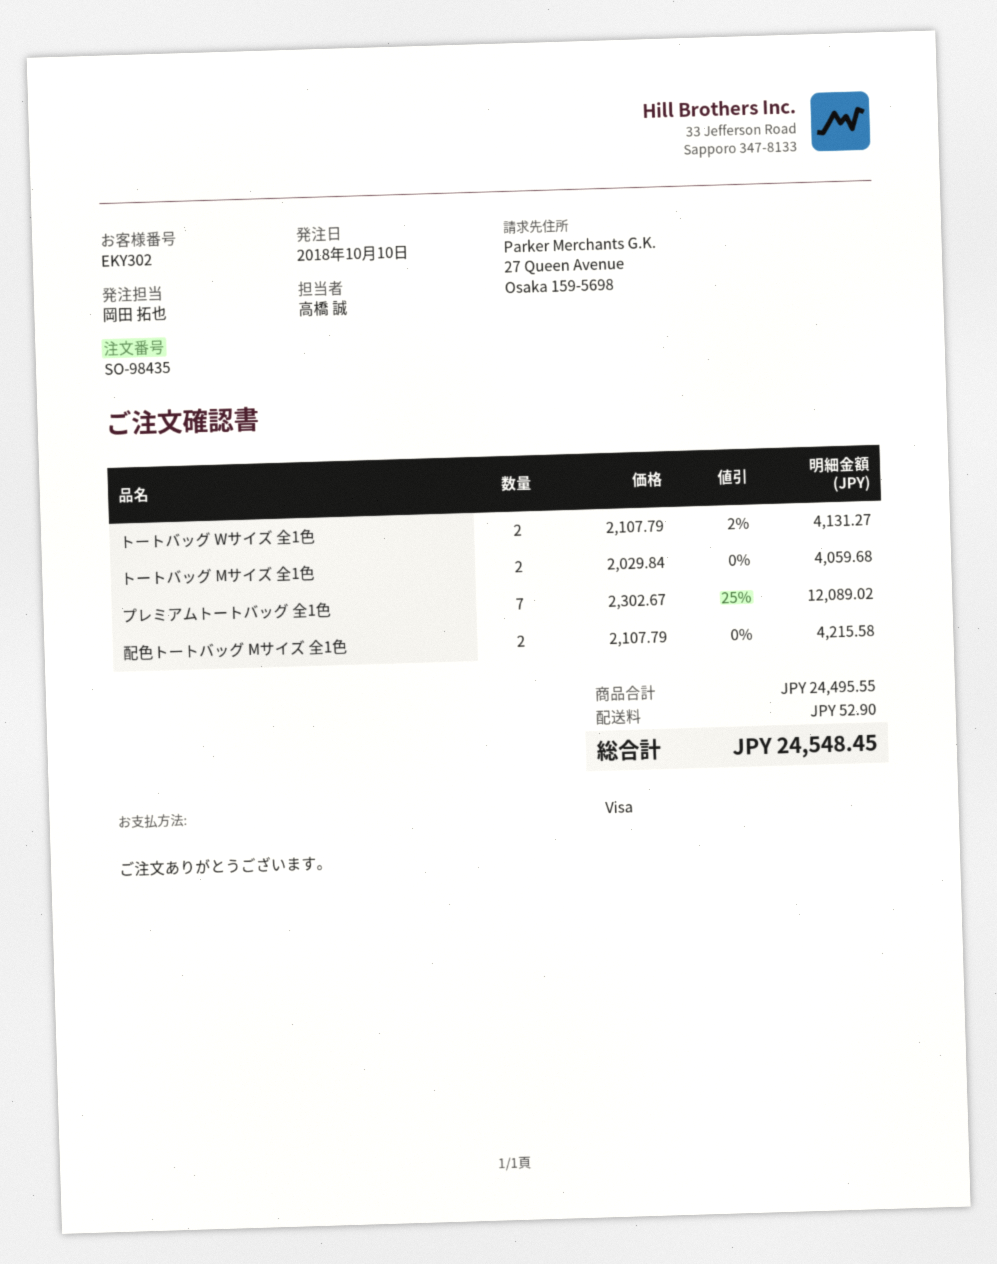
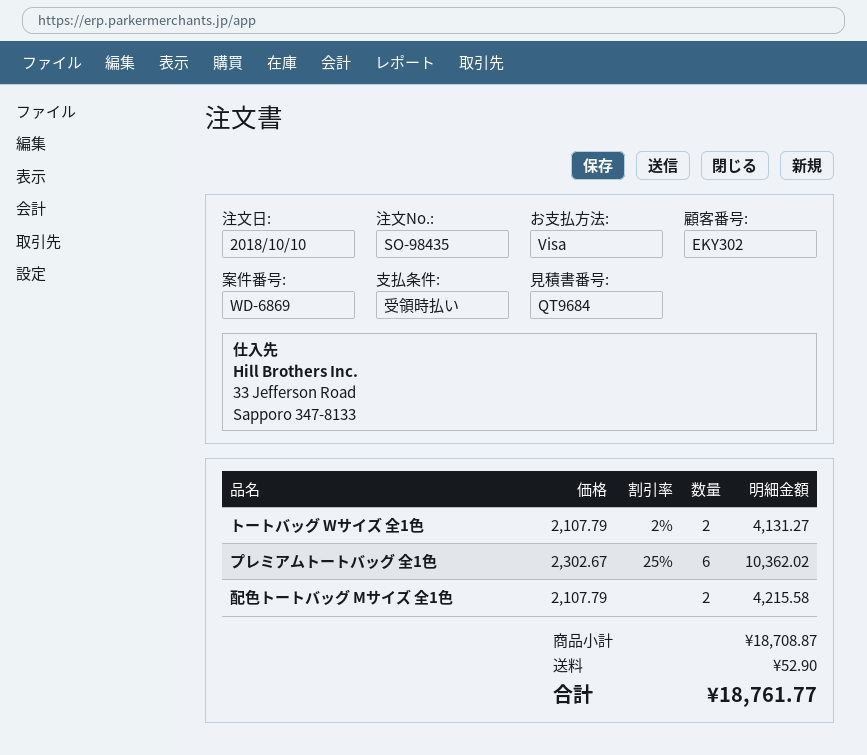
トートバッグ Mサイズ 全1色: 2 x 2029.84 = 4059.68 -> none
プレミアムトートバッグ 全1色: 7 x 2302.67 - 25% = 12089.02 -> 6 x 2302.67 - 25% = 10362.02
subtotal: 24495.55 -> 18708.87
total: 24548.45 -> 18761.77

